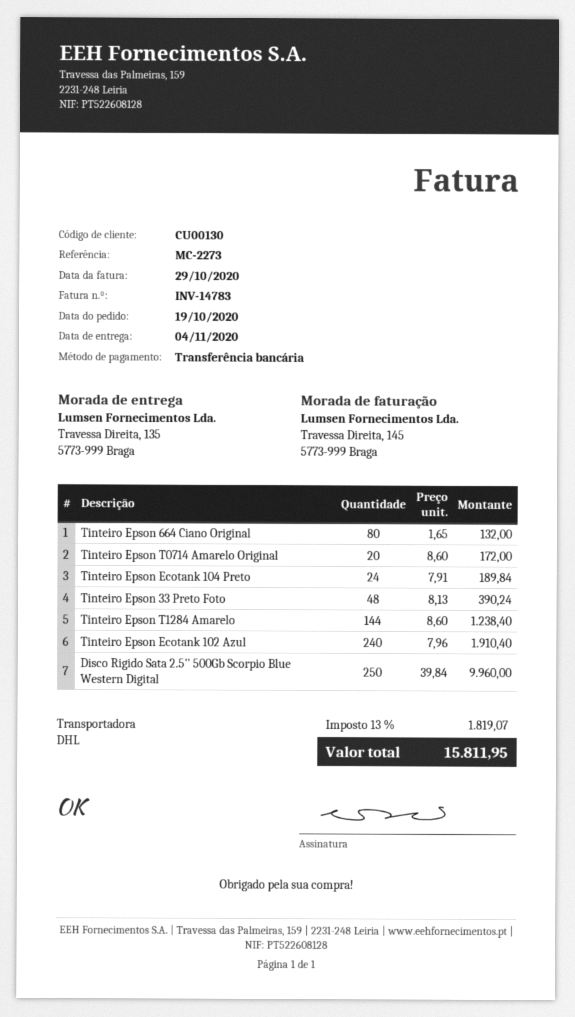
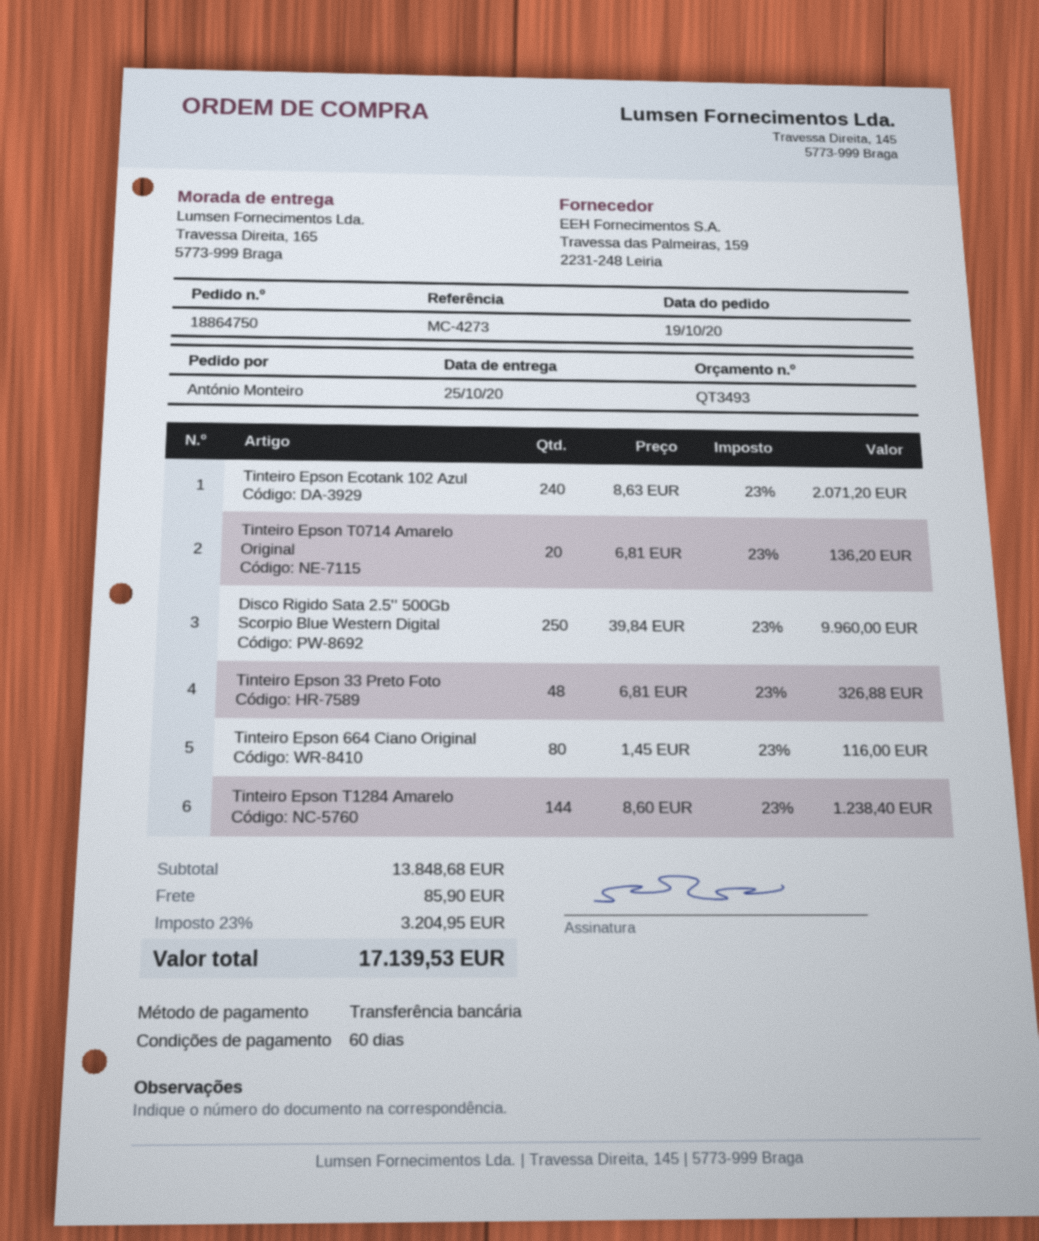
delivery date: 2020-11-04 -> 2020-10-25
reference: MC-2273 -> MC-4273
ship to: Travessa Direita, 135, 5773-999 Braga -> Travessa Direita, 165, 5773-999 Braga
Tinteiro Epson 664 Ciano Original: 80 x 1.65 = 132.00 -> 80 x 1.45 = 116.00
Tinteiro Epson T0714 Amarelo Original: 20 x 8.60 = 172.00 -> 20 x 6.81 = 136.20
Tinteiro Epson Ecotank 104 Preto: 24 x 7.91 = 189.84 -> none
Tinteiro Epson 33 Preto Foto: 48 x 8.13 = 390.24 -> 48 x 6.81 = 326.88
Tinteiro Epson Ecotank 102 Azul: 240 x 7.96 = 1910.40 -> 240 x 8.63 = 2071.20
shipping: none -> 85.90
tax: 13% = 1819.07 -> 23% = 3204.95
total: 15811.95 -> 17139.53

